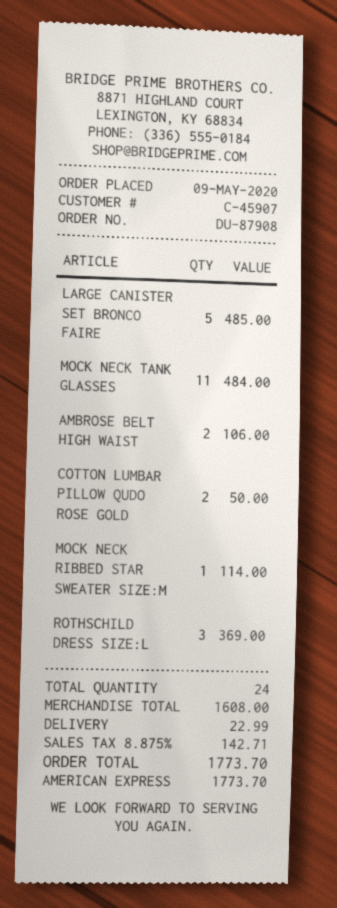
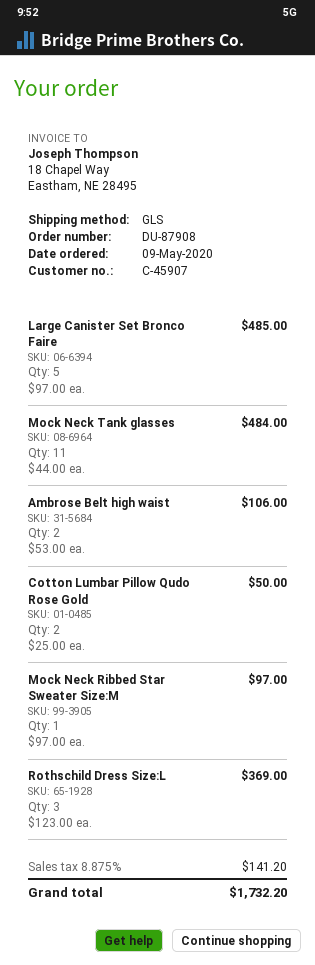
MOCK NECK RIBBED STAR SWEATER SIZE:M: 1 for 114.00 -> 1 for 97.00
shipping: 22.99 -> none
tax: 8.875% = 142.71 -> 8.875% = 141.20
total: 1773.70 -> 1732.20

